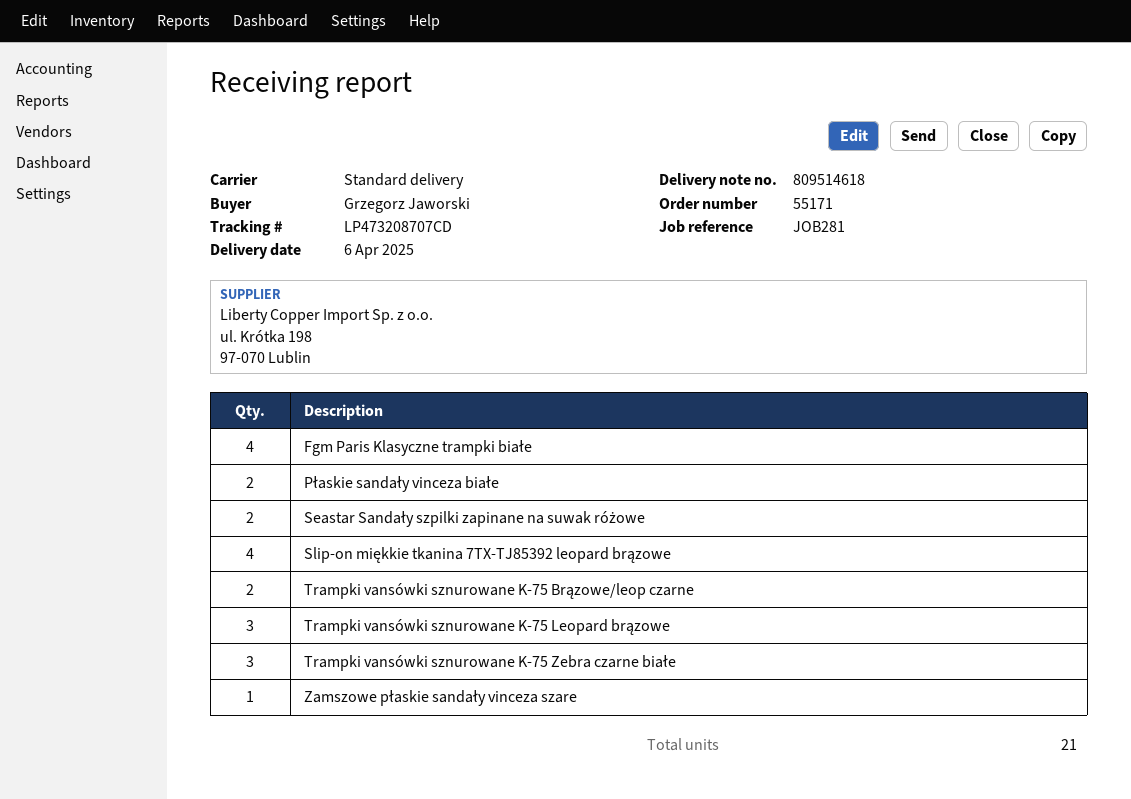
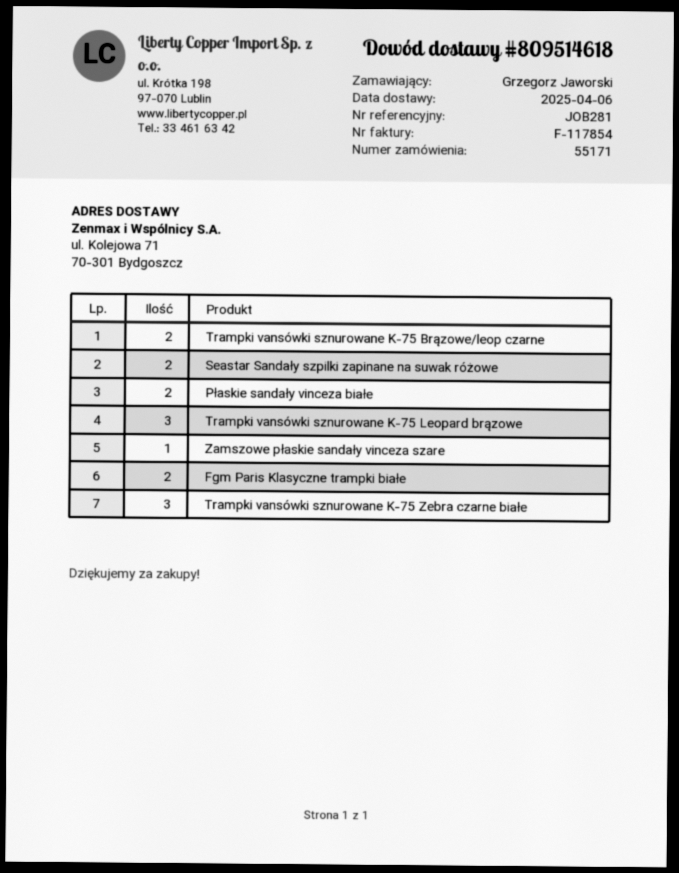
Fgm Paris Klasyczne trampki białe: 4 -> 2
Slip-on miękkie tkanina 7TX-TJ85392 leopard brązowe: 4 -> none

